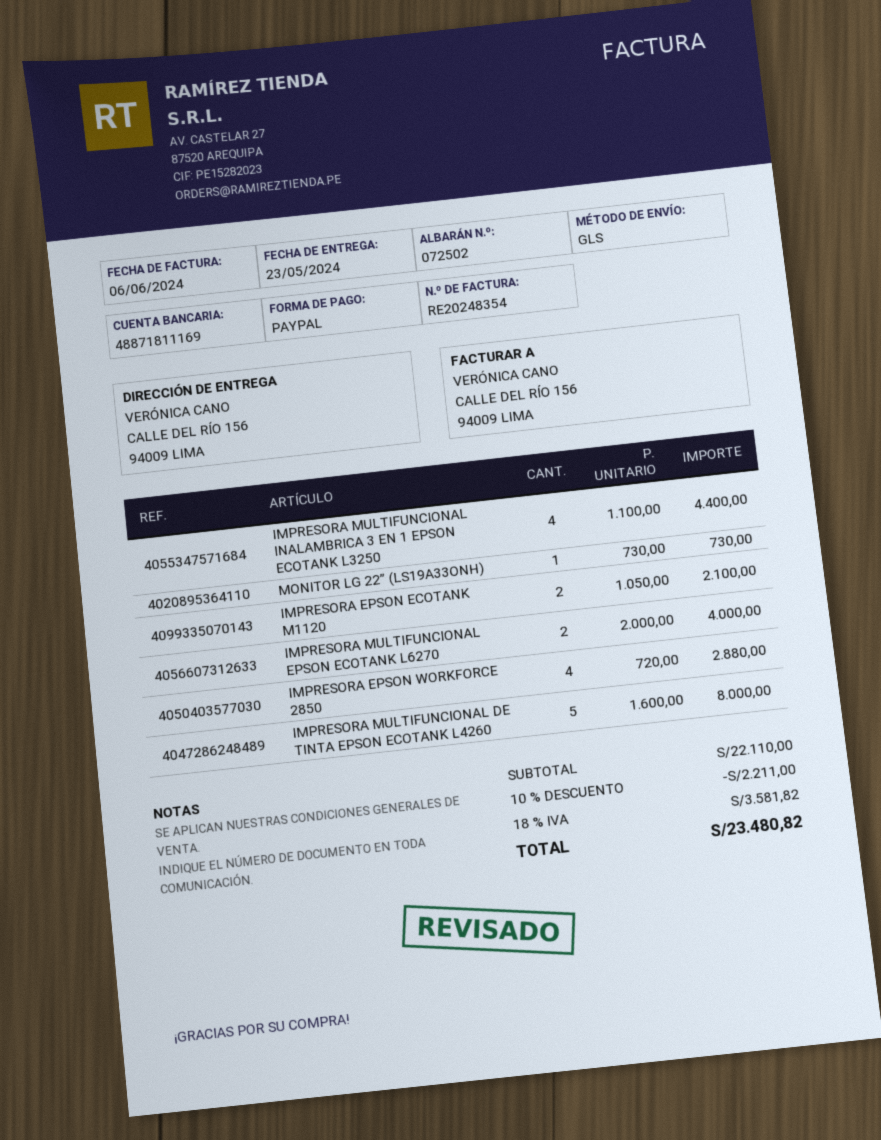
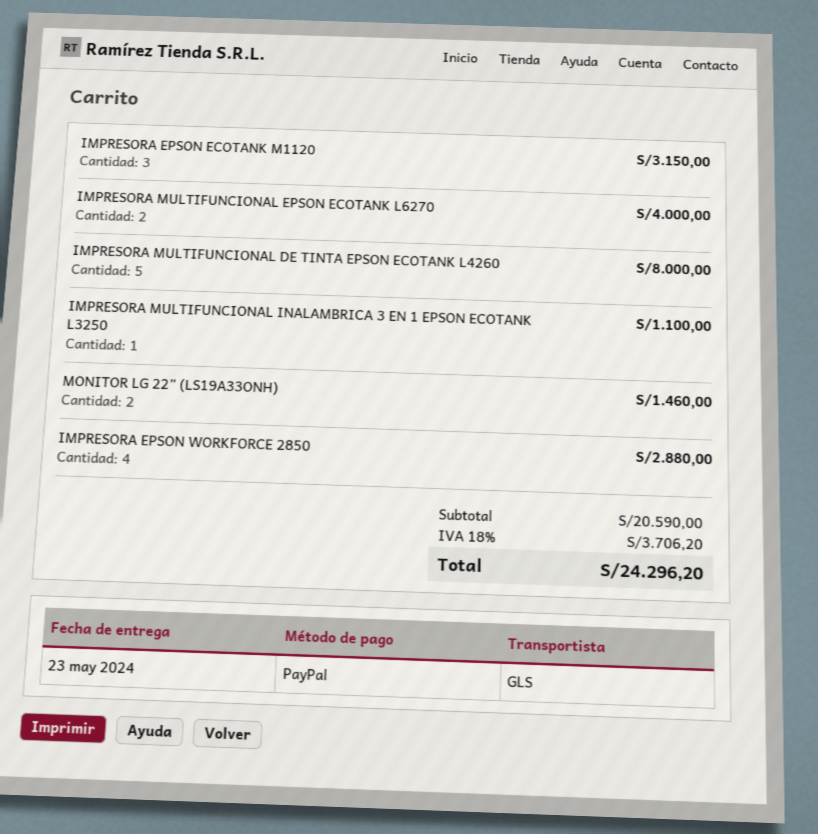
IMPRESORA MULTIFUNCIONAL INALAMBRICA 3 EN 1 EPSON ECOTANK L3250: 4 for 4400.00 -> 1 for 1100.00
MONITOR LG 22” (LS19A33ONH): 1 for 730.00 -> 2 for 1460.00
IMPRESORA EPSON ECOTANK M1120: 2 for 2100.00 -> 3 for 3150.00
subtotal: 22110.00 -> 20590.00
discount: 10% = 2211.00 -> none
tax: 18% = 3581.82 -> 18% = 3706.20
total: 23480.82 -> 24296.20

